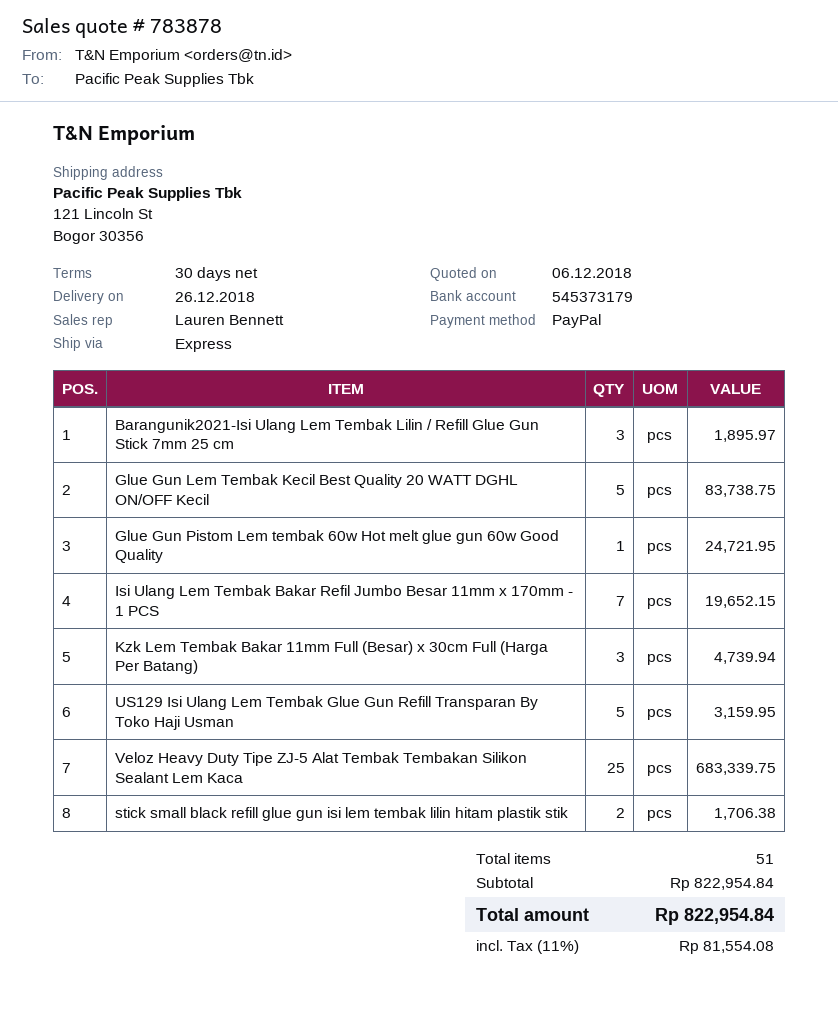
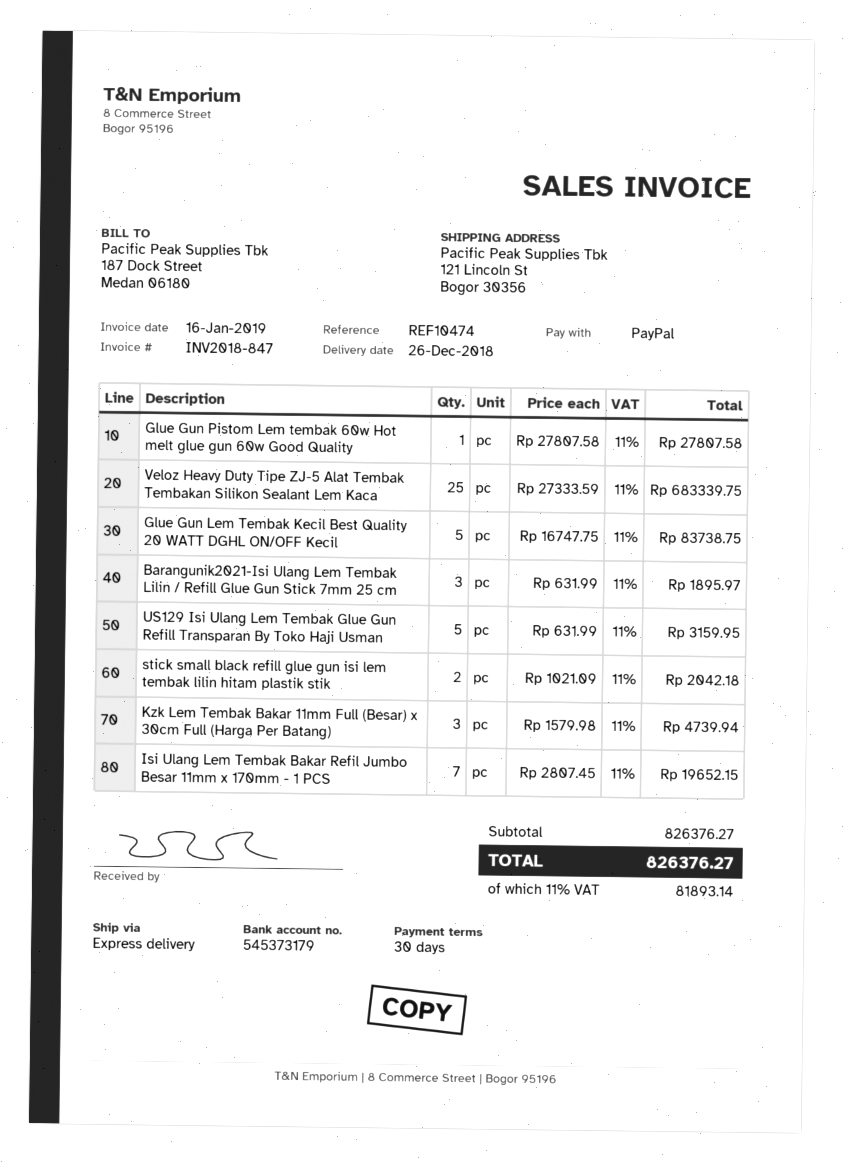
Glue Gun Pistom Lem tembak 60w Hot melt glue gun 60w Good Quality: 1 for 24721.95 -> 1 for 27807.58
stick small black refill glue gun isi lem tembak lilin hitam plastik stik: 2 for 1706.38 -> 2 for 2042.18
subtotal: 822954.84 -> 826376.27
tax: 11% = 81554.08 -> 11% = 81893.14
total: 822954.84 -> 826376.27

